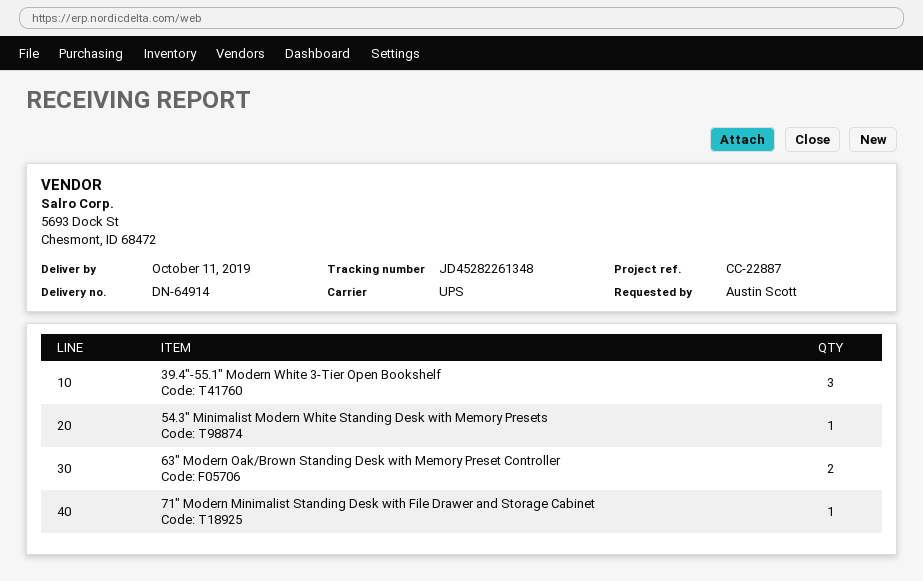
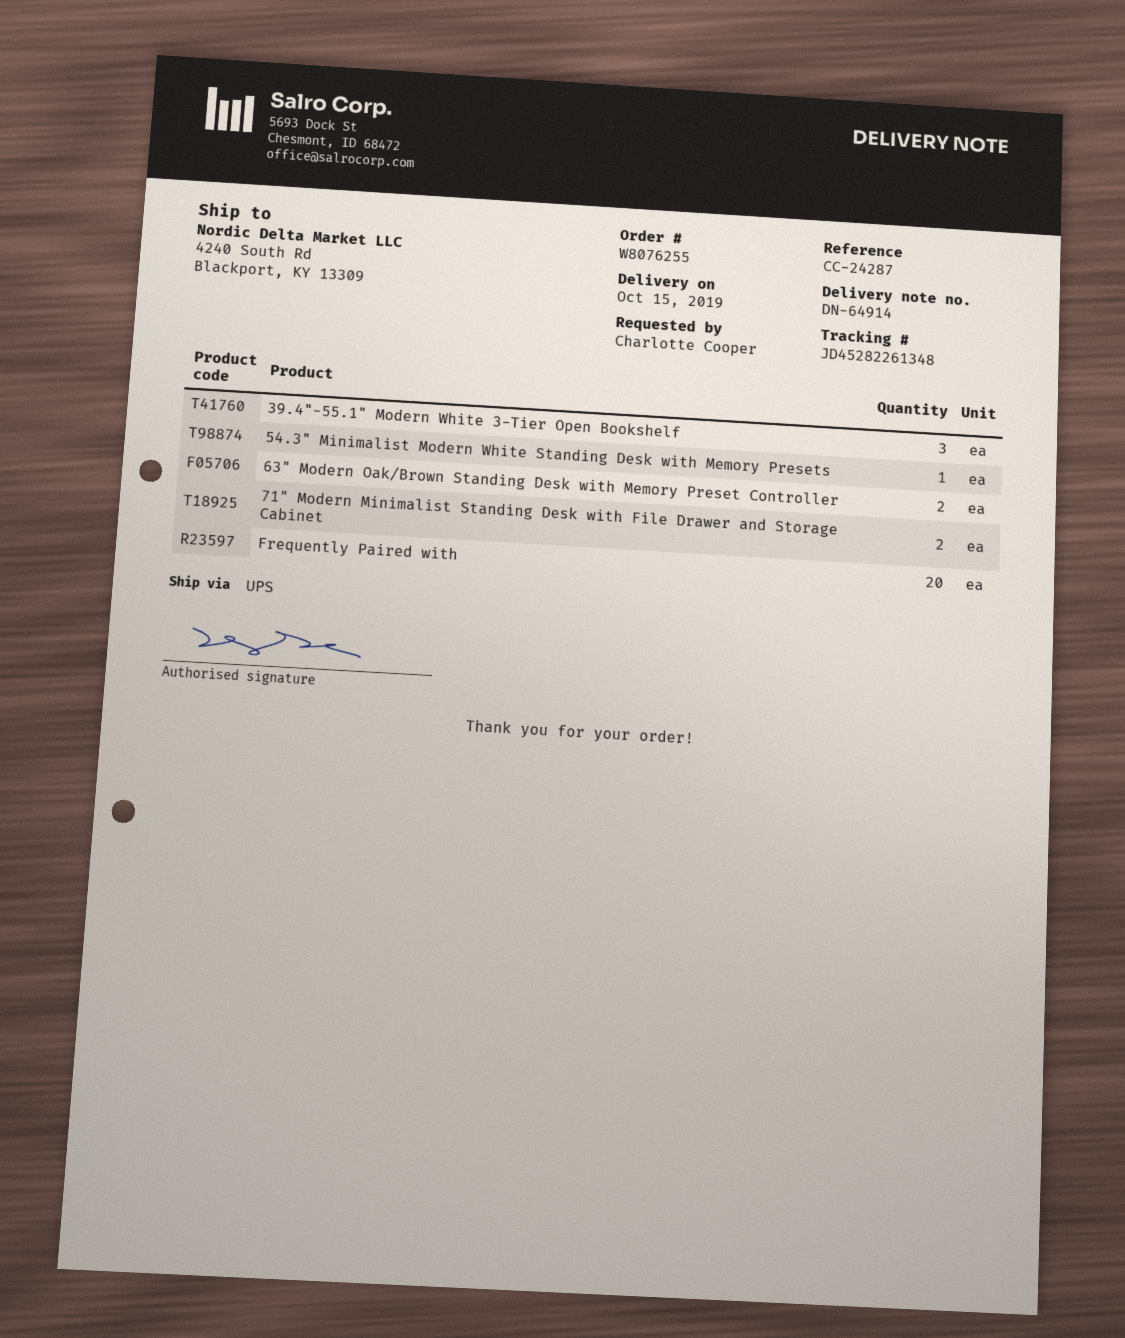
delivery date: 2019-10-11 -> 2019-10-15
reference: CC-22887 -> CC-24287
ordered by: Austin Scott -> Charlotte Cooper
71" Modern Minimalist Standing Desk with File Drawer and Storage Cabinet: 1 -> 2
Frequently Paired with: none -> 20

